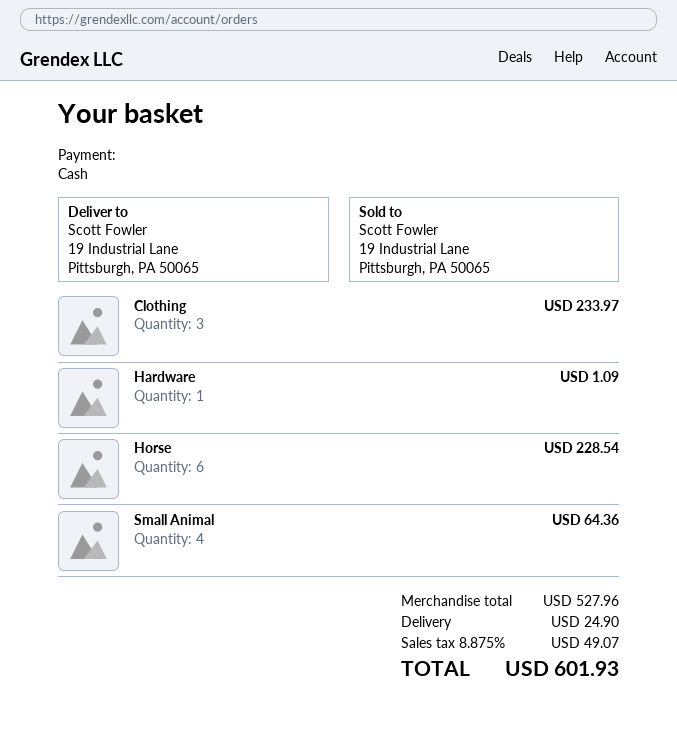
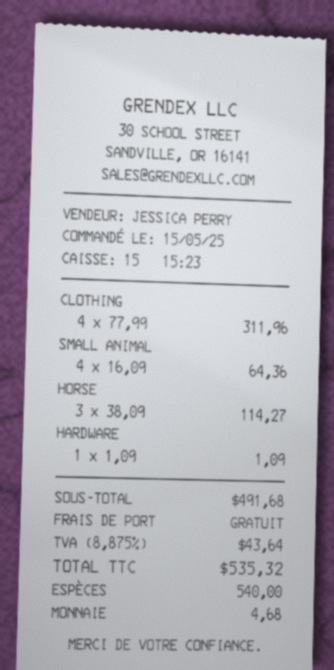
Clothing: 3 for 233.97 -> 4 for 311.96
Horse: 6 for 228.54 -> 3 for 114.27
subtotal: 527.96 -> 491.68
shipping: 24.90 -> 0.00
tax: 8.875% = 49.07 -> 8.875% = 43.64
total: 601.93 -> 535.32

